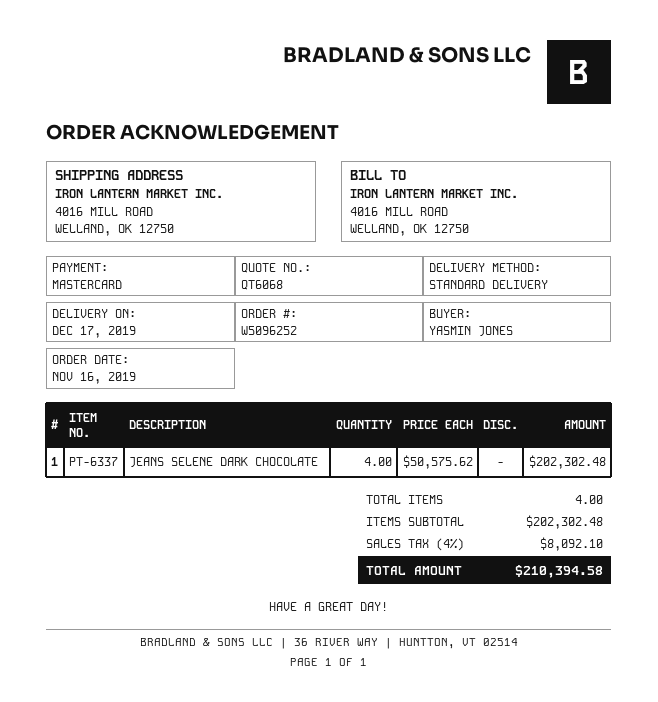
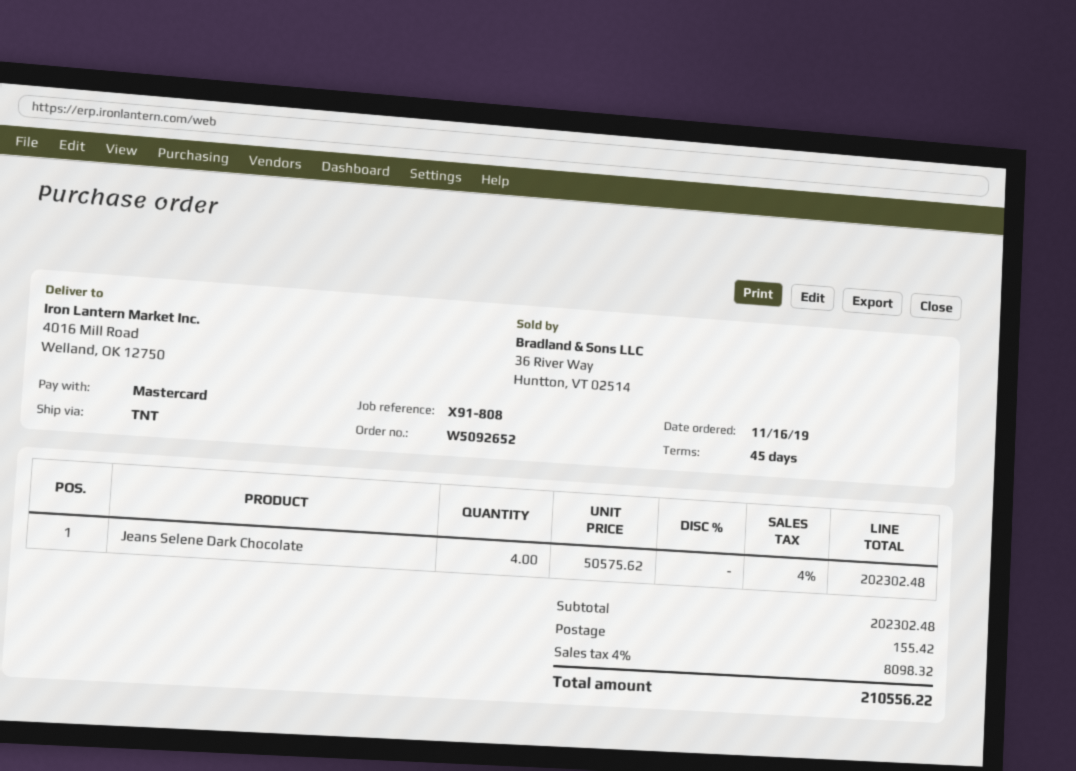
order number: W5096252 -> W5092652
shipping method: standard -> TNT
shipping: none -> 155.42
tax: 4% = 8092.10 -> 4% = 8098.32
total: 210394.58 -> 210556.22

